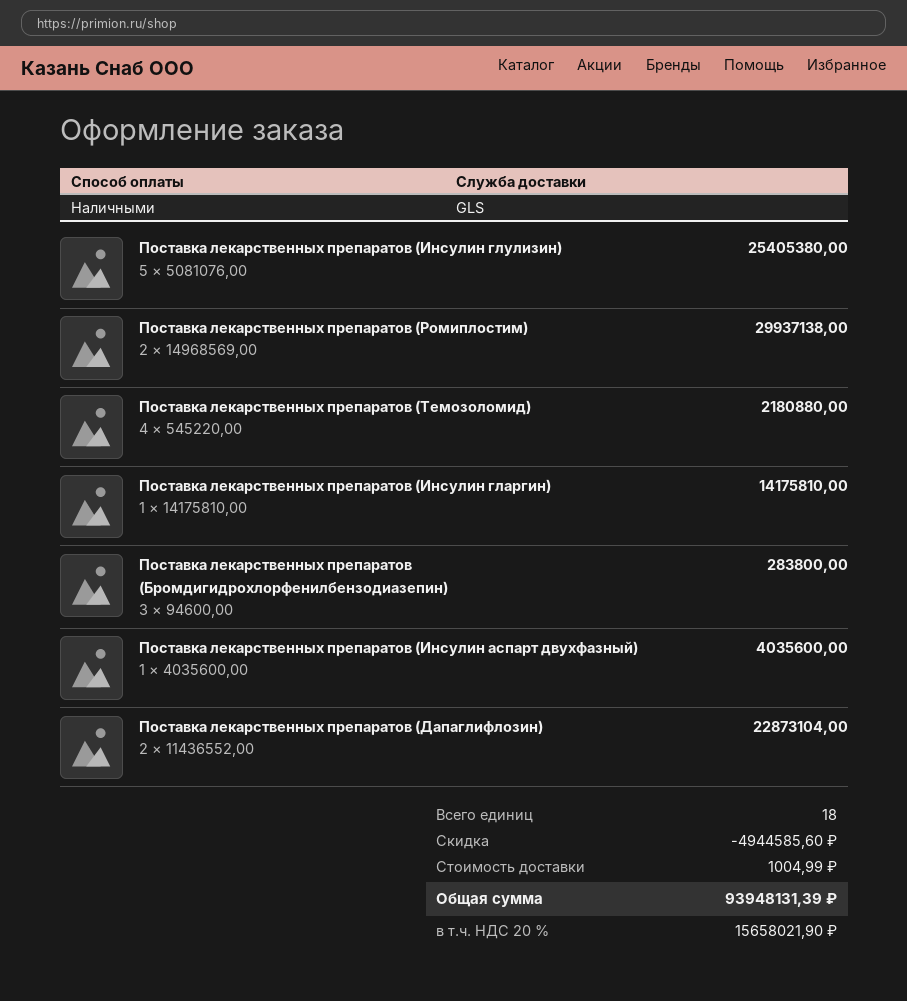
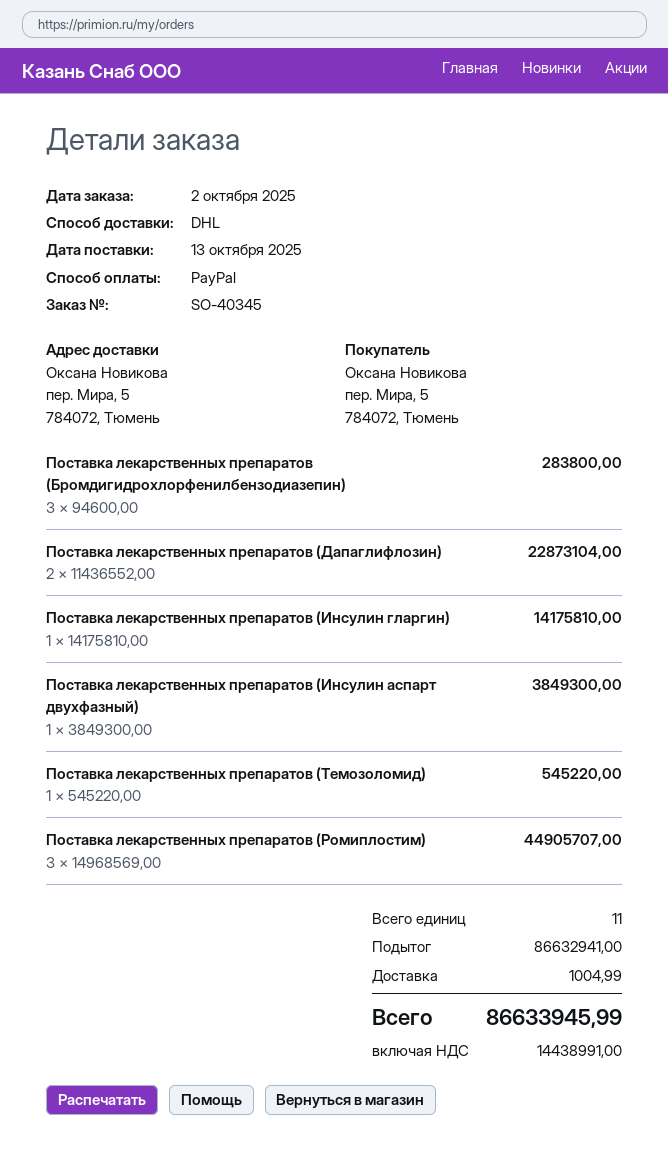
payment method: cash -> PayPal
shipping method: GLS -> DHL
Поставка лекарственных препаратов (Инсулин глулизин): 5 x 5081076.00 = 25405380.00 -> none
Поставка лекарственных препаратов (Ромиплостим): 2 x 14968569.00 = 29937138.00 -> 3 x 14968569.00 = 44905707.00
Поставка лекарственных препаратов (Темозоломид): 4 x 545220.00 = 2180880.00 -> 1 x 545220.00 = 545220.00
Поставка лекарственных препаратов (Инсулин аспарт двухфазный): 1 x 4035600.00 = 4035600.00 -> 1 x 3849300.00 = 3849300.00
total quantity: 18 -> 11
discount: 4944585.60 -> none
tax: 15658021.90 -> 14438991.00
total: 93948131.39 -> 86633945.99

